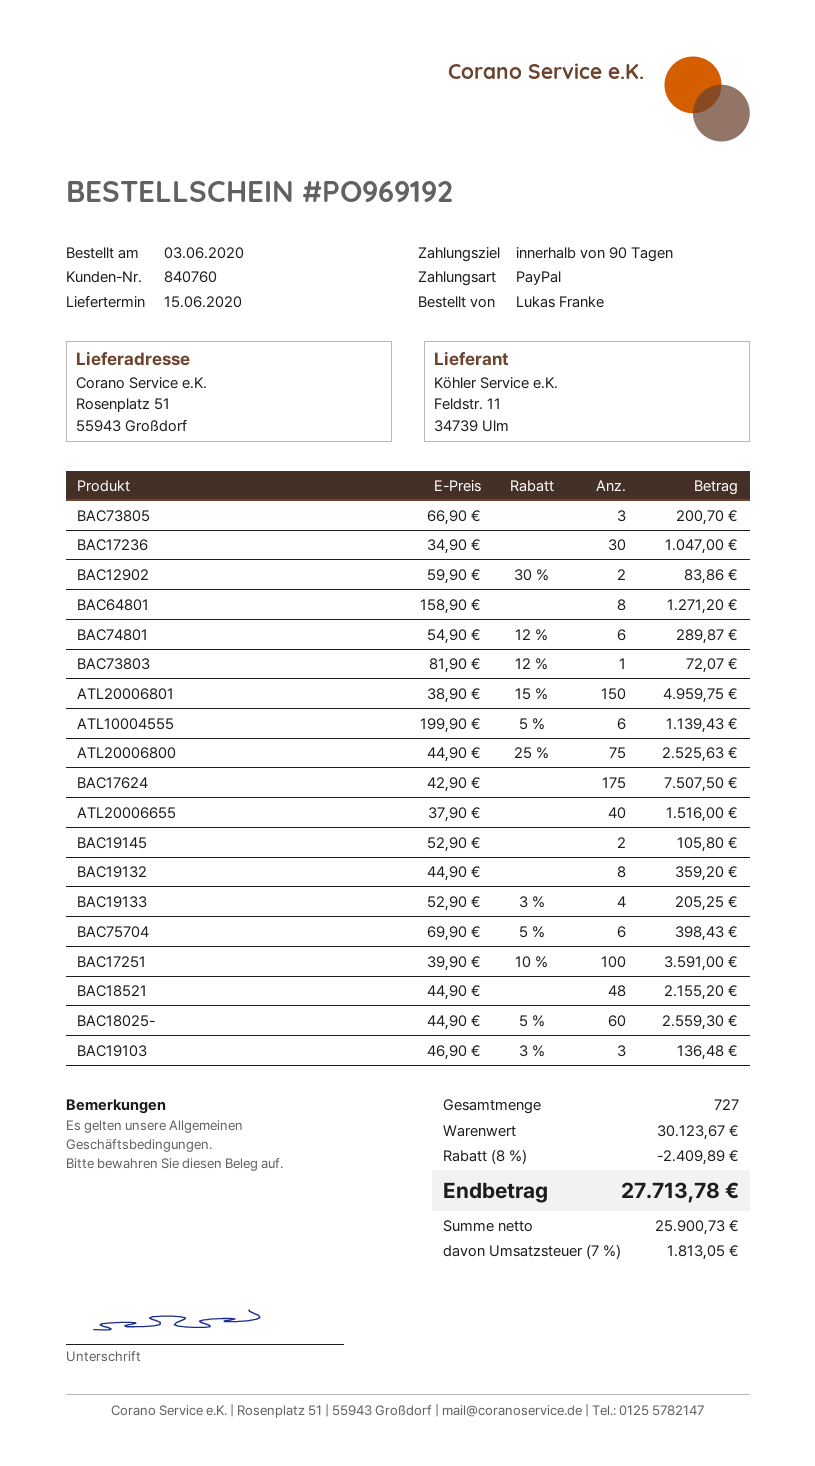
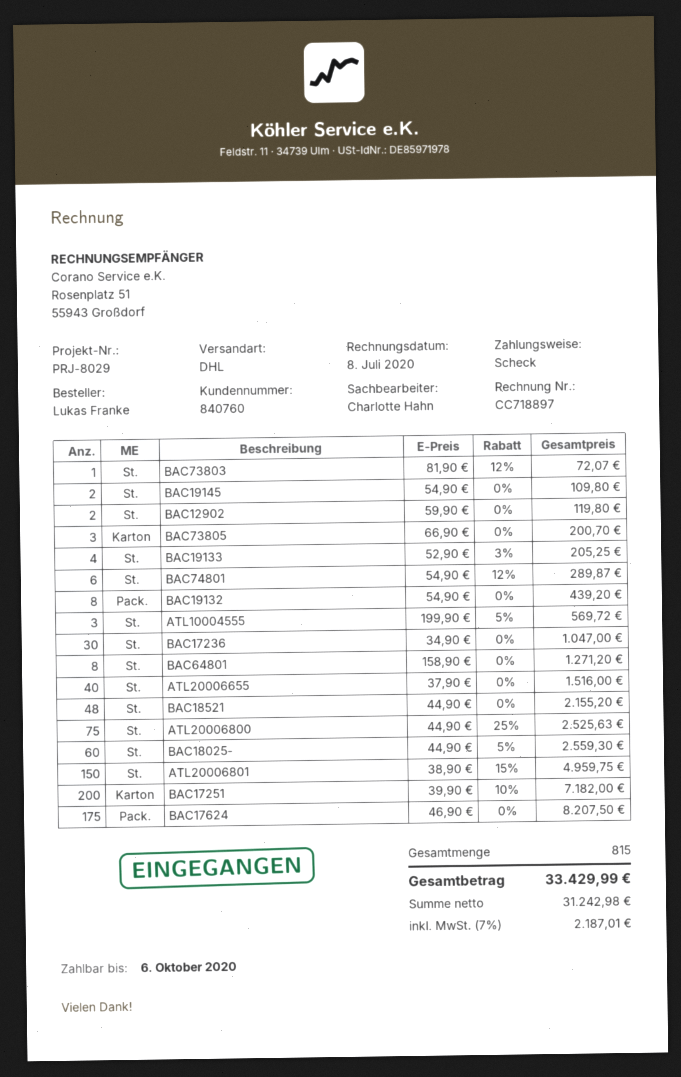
payment method: PayPal -> cheque
BAC12902: 2 x 59.90 - 30% = 83.86 -> 2 x 59.90 = 119.80
ATL10004555: 6 x 199.90 - 5% = 1139.43 -> 3 x 199.90 - 5% = 569.72
BAC17624: 175 x 42.90 = 7507.50 -> 175 x 46.90 = 8207.50
BAC19145: 2 x 52.90 = 105.80 -> 2 x 54.90 = 109.80
BAC19132: 8 x 44.90 = 359.20 -> 8 x 54.90 = 439.20
BAC75704: 6 x 69.90 - 5% = 398.43 -> none
BAC17251: 100 x 39.90 - 10% = 3591.00 -> 200 x 39.90 - 10% = 7182.00
BAC19103: 3 x 46.90 - 3% = 136.48 -> none
total quantity: 727 -> 815
discount: 8% = 2409.89 -> none
net: 25900.73 -> 31242.98
tax: 7% = 1813.05 -> 7% = 2187.01
total: 27713.78 -> 33429.99

